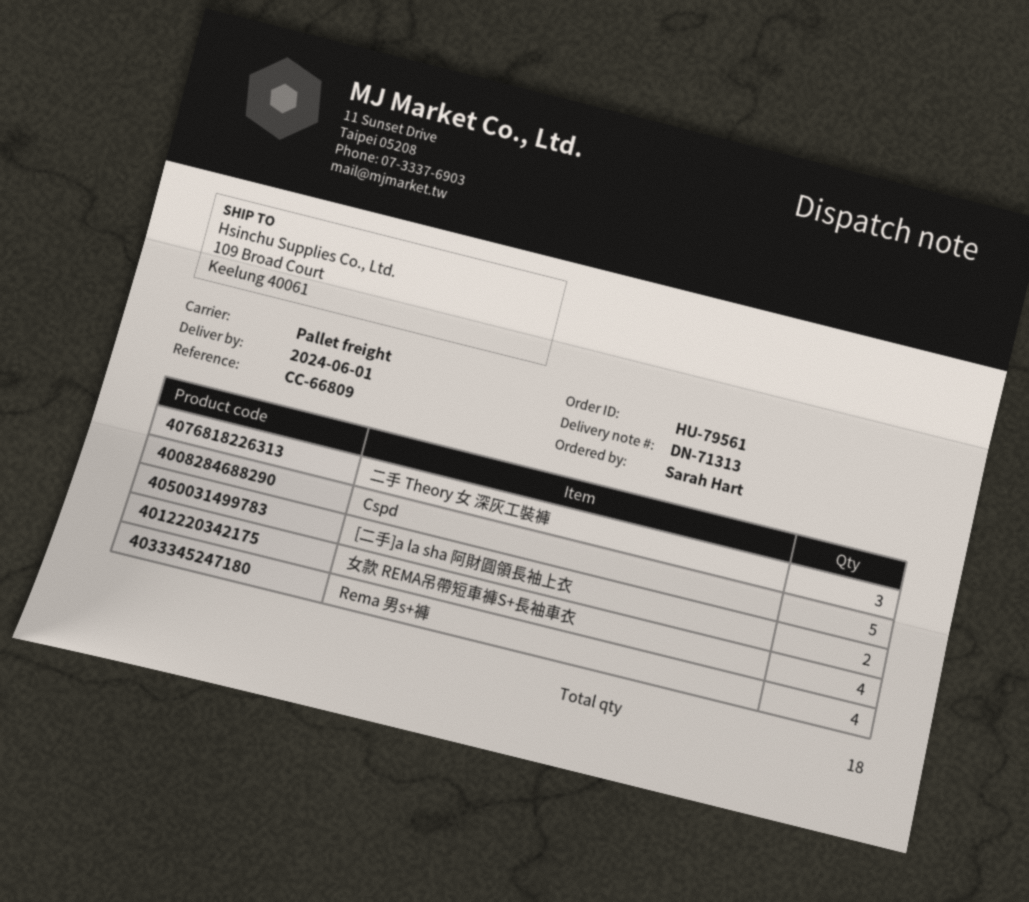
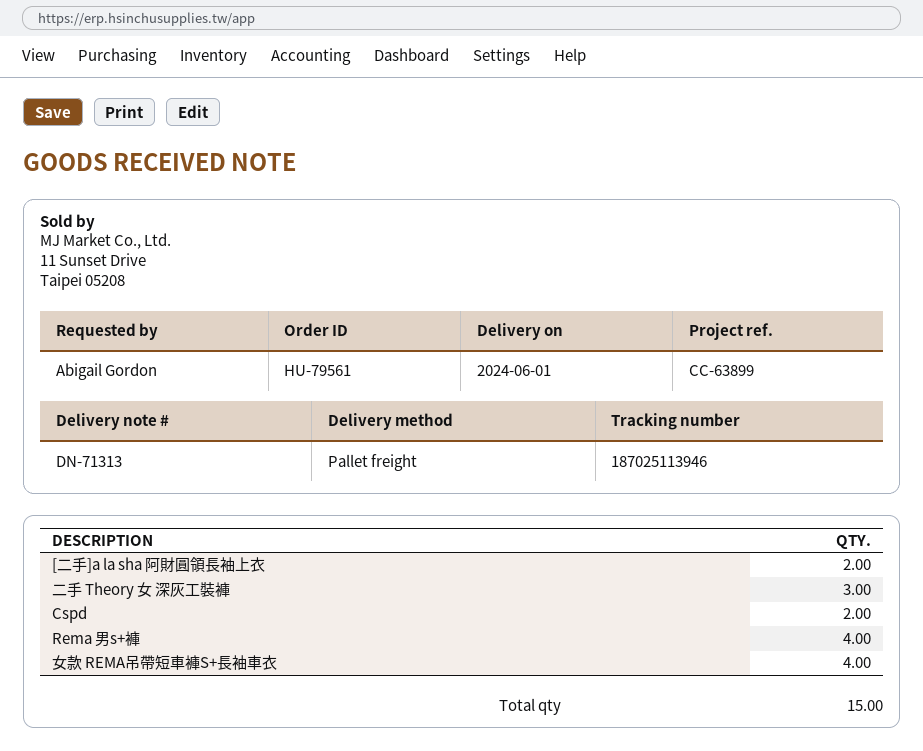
reference: CC-66809 -> CC-63899
ordered by: Sarah Hart -> Abigail Gordon
Cspd: 5 -> 2
total quantity: 18 -> 15

